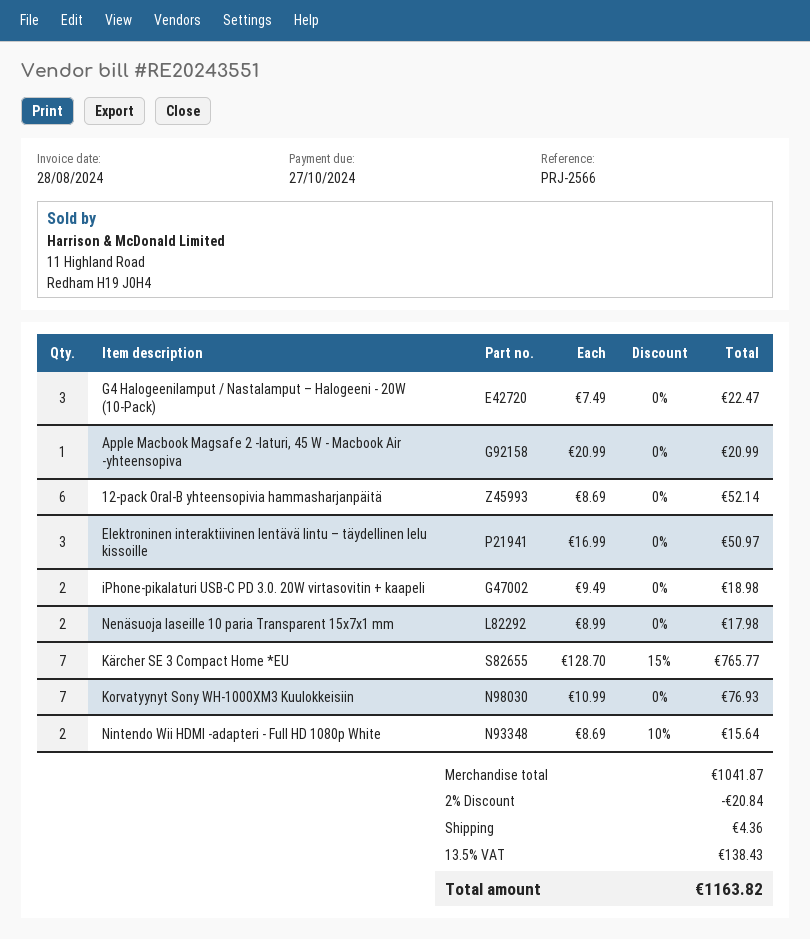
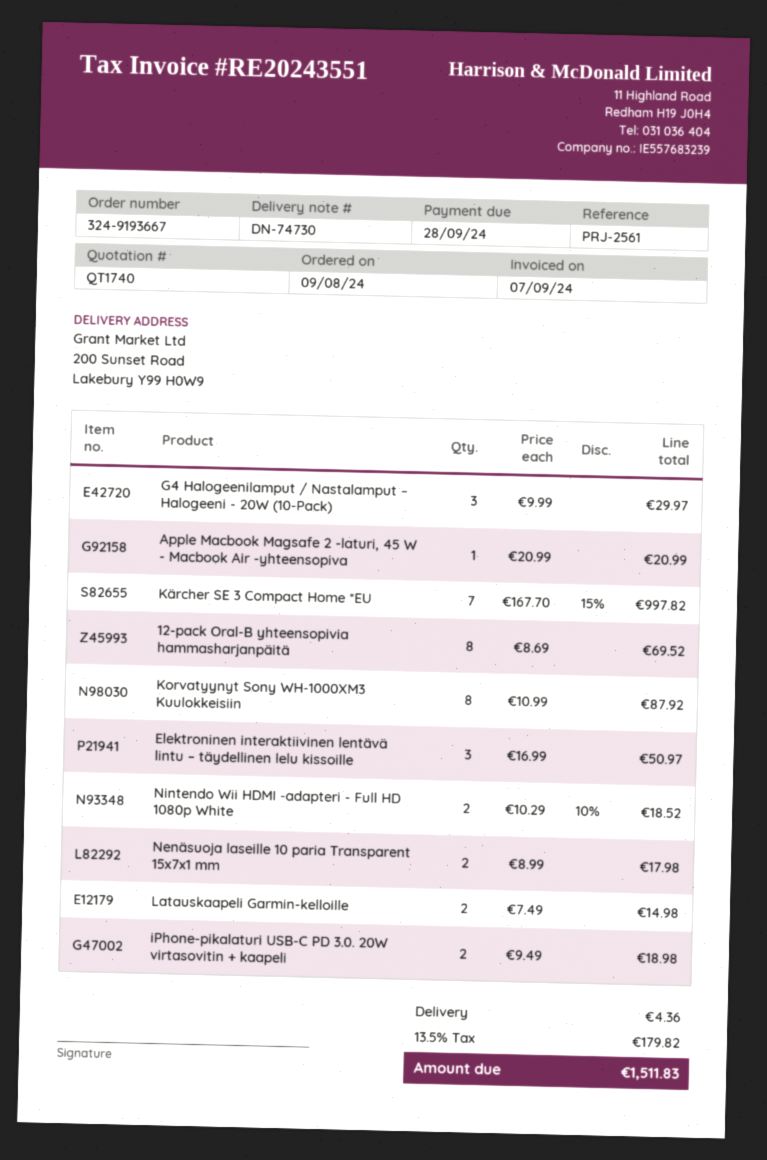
invoice date: 2024-08-28 -> 2024-09-07
due date: 2024-10-27 -> 2024-09-28
reference: PRJ-2566 -> PRJ-2561
G4 Halogeenilamput / Nastalamput – Halogeeni - 20W (10-Pack): 3 x 7.49 = 22.47 -> 3 x 9.99 = 29.97
12-pack Oral-B yhteensopivia hammasharjanpäitä: 6 x 8.69 = 52.14 -> 8 x 8.69 = 69.52
Kärcher SE 3 Compact Home *EU: 7 x 128.70 - 15% = 765.77 -> 7 x 167.70 - 15% = 997.82
Korvatyynyt Sony WH-1000XM3 Kuulokkeisiin: 7 x 10.99 = 76.93 -> 8 x 10.99 = 87.92
Nintendo Wii HDMI -adapteri - Full HD 1080p White: 2 x 8.69 - 10% = 15.64 -> 2 x 10.29 - 10% = 18.52
Latauskaapeli Garmin-kelloille: none -> 2 x 7.49 = 14.98
discount: 2% = 20.84 -> none
tax: 13.5% = 138.43 -> 13.5% = 179.82
total: 1163.82 -> 1511.83

